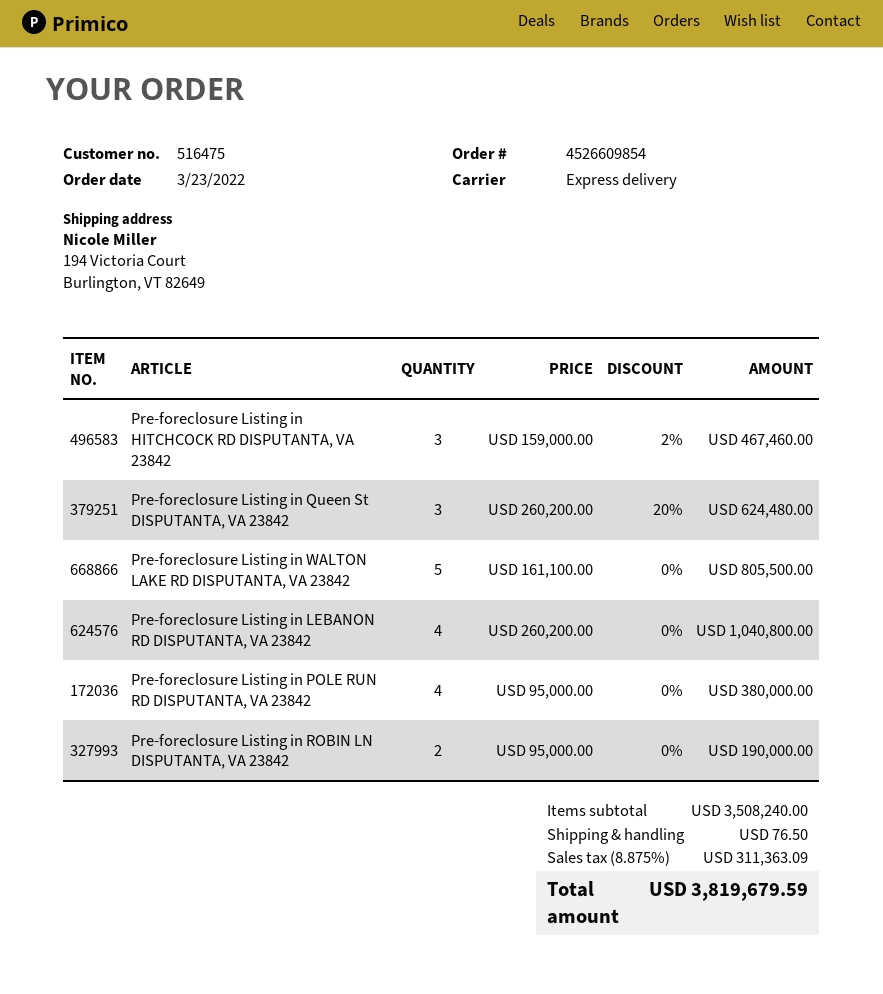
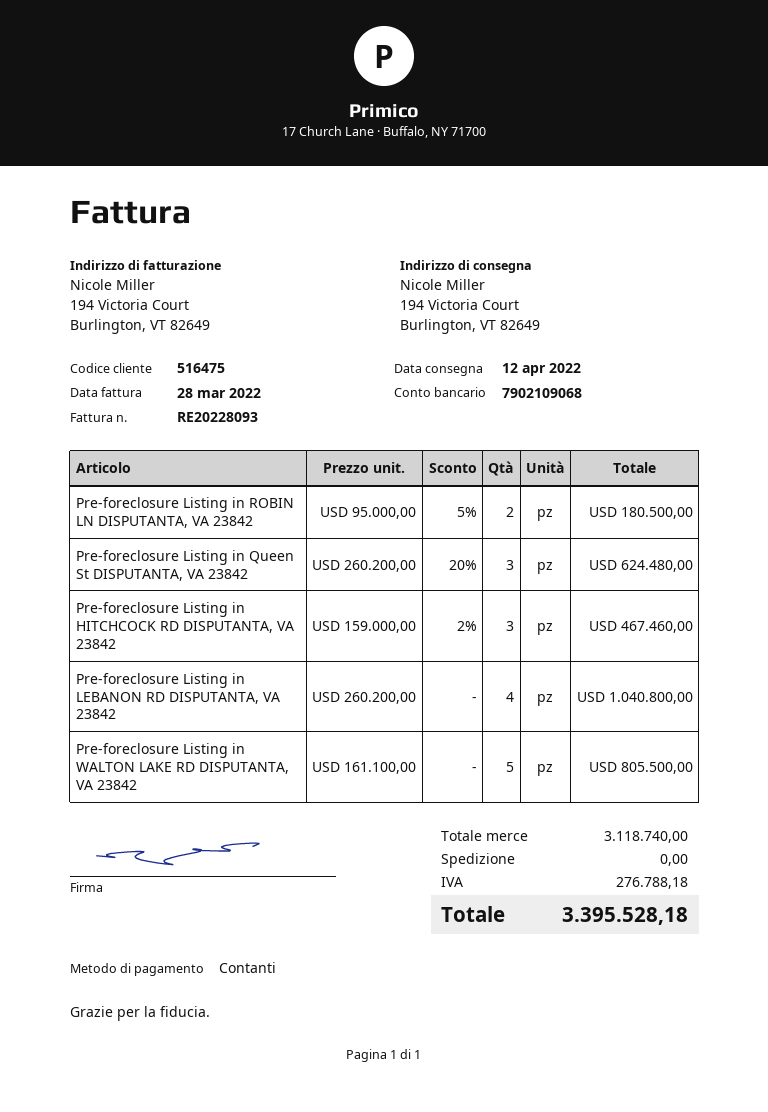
Pre-foreclosure Listing in POLE RUN RD DISPUTANTA, VA 23842: 4 x 95000.00 = 380000.00 -> none
Pre-foreclosure Listing in ROBIN LN DISPUTANTA, VA 23842: 2 x 95000.00 = 190000.00 -> 2 x 95000.00 - 5% = 180500.00
subtotal: 3508240.00 -> 3118740.00
shipping: 76.50 -> 0.00
tax: 311363.09 -> 276788.18
total: 3819679.59 -> 3395528.18

